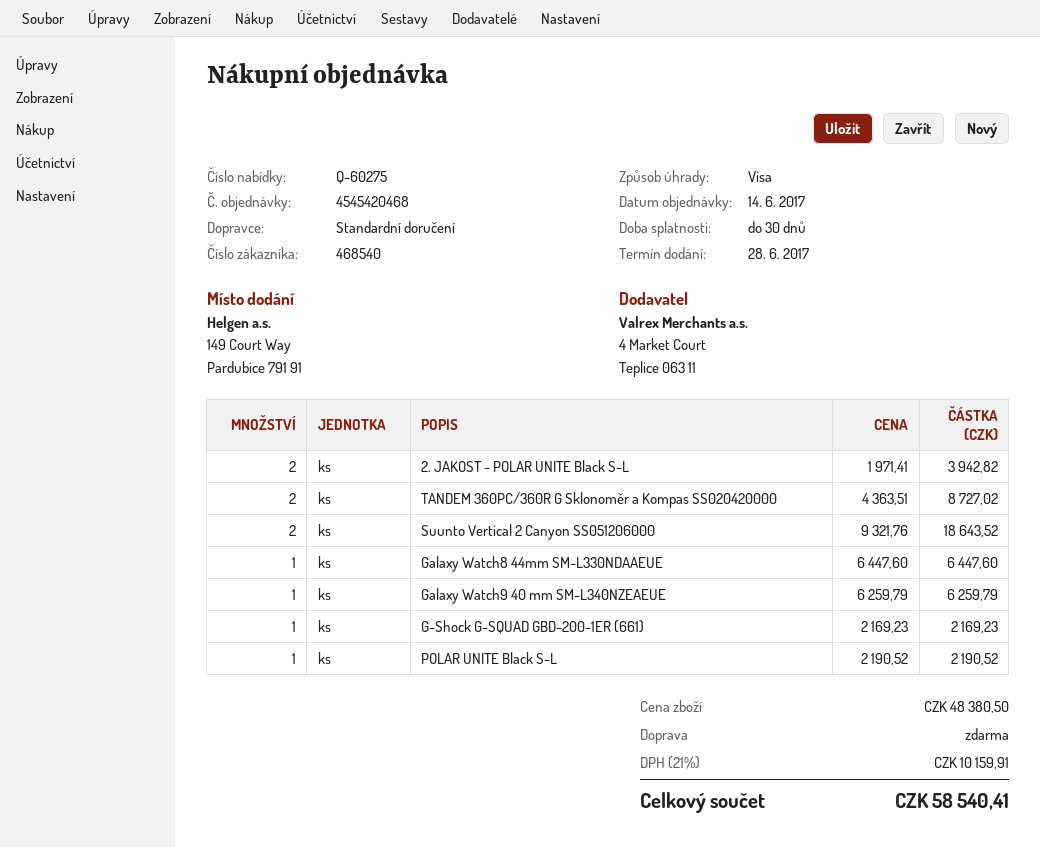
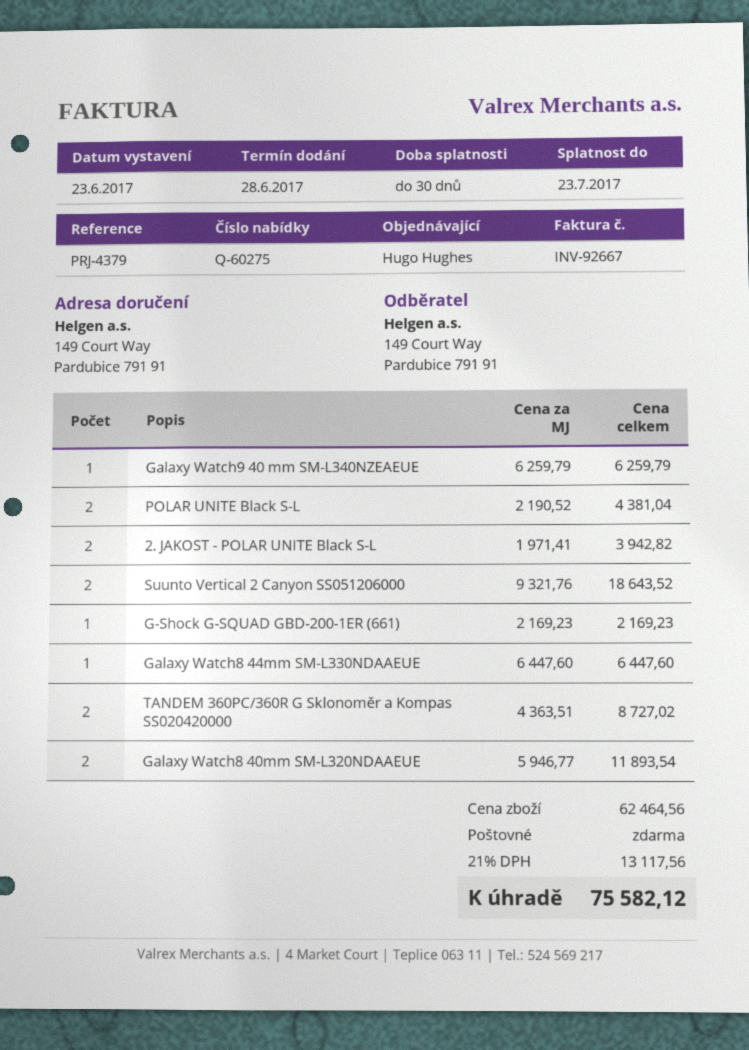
POLAR UNITE Black S-L: 1 x 2190.52 = 2190.52 -> 2 x 2190.52 = 4381.04
Galaxy Watch8 40mm SM-L320NDAAEUE: none -> 2 x 5946.77 = 11893.54
subtotal: 48380.50 -> 62464.56
tax: 21% = 10159.91 -> 21% = 13117.56
total: 58540.41 -> 75582.12

